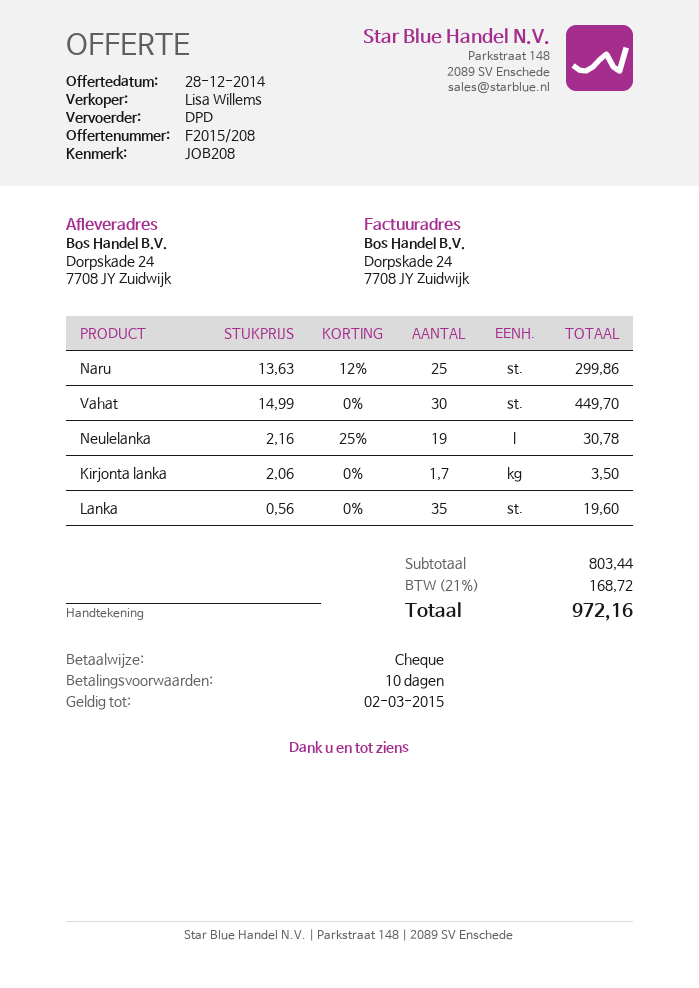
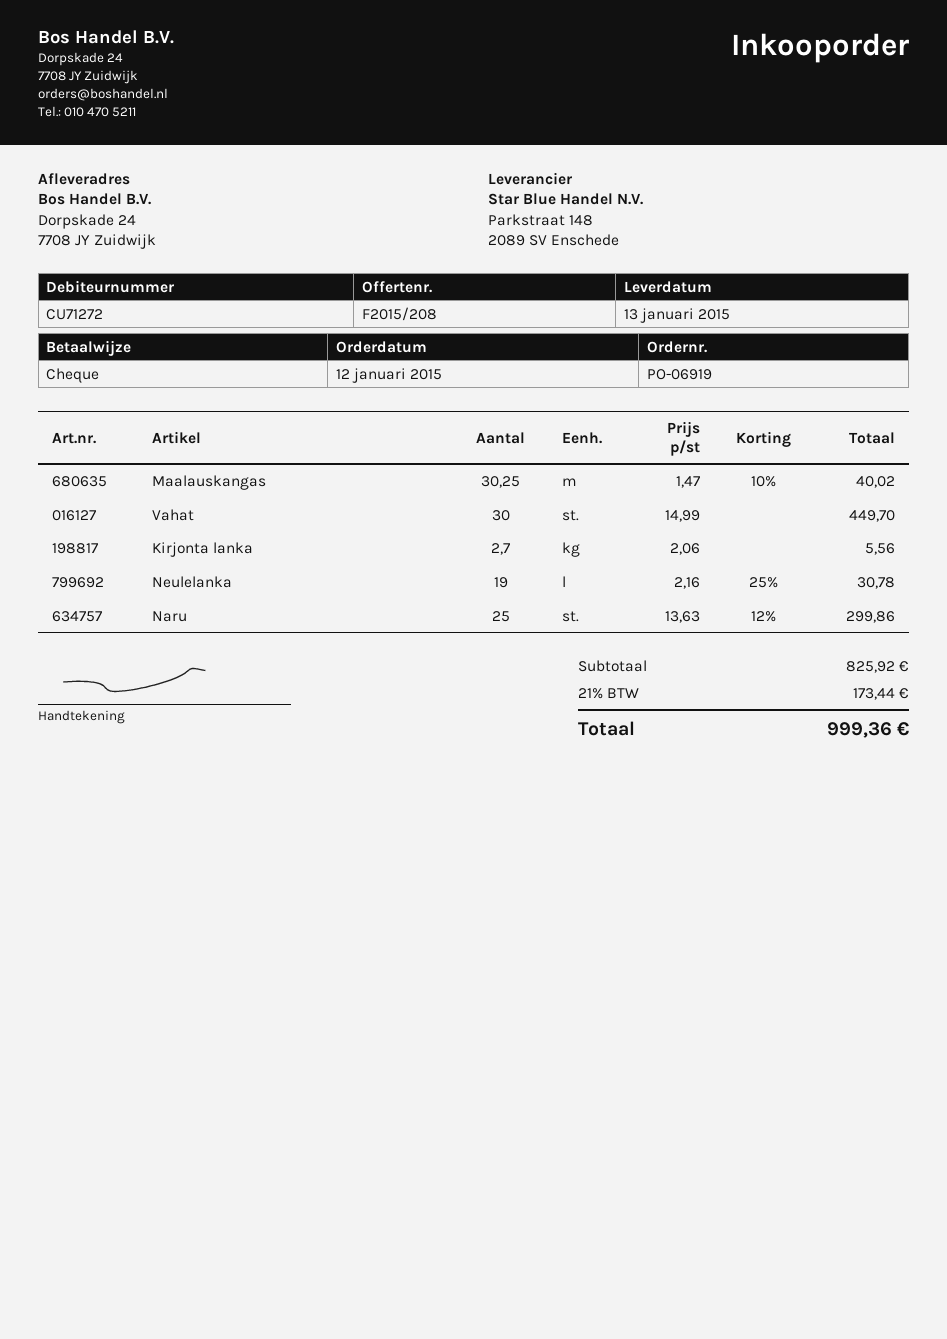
Kirjonta lanka: 1.7 x 2.06 = 3.50 -> 2.7 x 2.06 = 5.56
Lanka: 35 x 0.56 = 19.60 -> none
Maalauskangas: none -> 30.25 x 1.47 - 10% = 40.02
subtotal: 803.44 -> 825.92
tax: 21% = 168.72 -> 21% = 173.44
total: 972.16 -> 999.36

